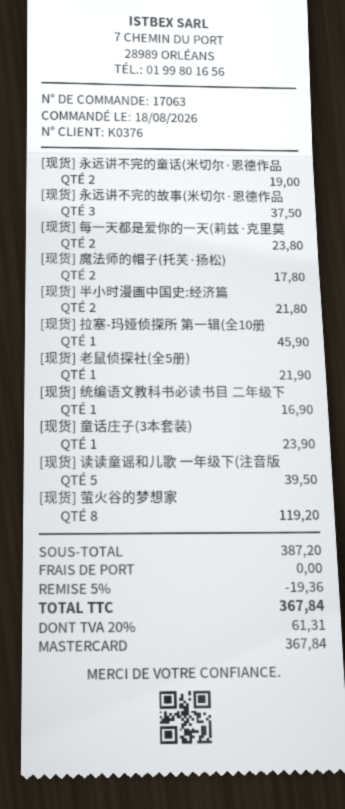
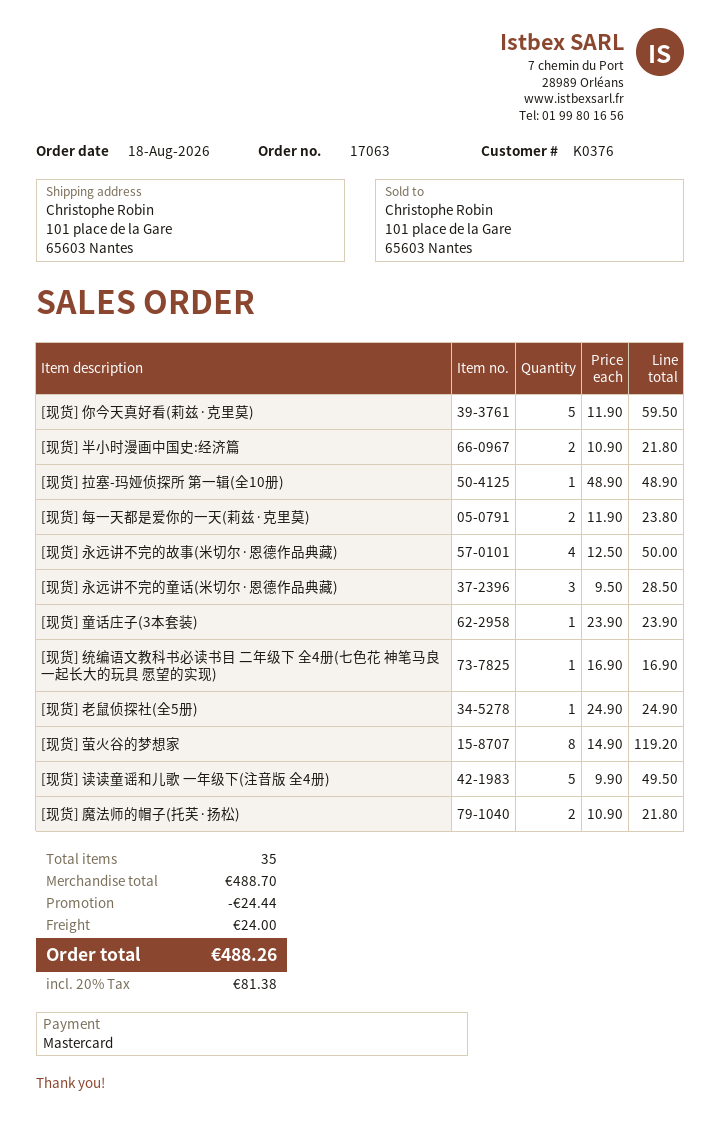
[现货] 永远讲不完的童话(米切尔·恩德作品: 2 for 19.00 -> 3 for 28.50
[现货] 永远讲不完的故事(米切尔·恩德作品: 3 for 37.50 -> 4 for 50.00
[现货] 魔法师的帽子(托芙·扬松): 2 for 17.80 -> 2 for 21.80
[现货] 拉塞-玛娅侦探所 第一辑(全10册: 1 for 45.90 -> 1 for 48.90
[现货] 老鼠侦探社(全5册): 1 for 21.90 -> 1 for 24.90
[现货] 读读童谣和儿歌 一年级下(注音版: 5 for 39.50 -> 5 for 49.50
[现货] 你今天真好看(莉兹·克里莫): none -> 5 for 59.50
subtotal: 387.20 -> 488.70
discount: 19.36 -> 24.44
shipping: 0.00 -> 24.00
tax: 20% = 61.31 -> 20% = 81.38
total: 367.84 -> 488.26

